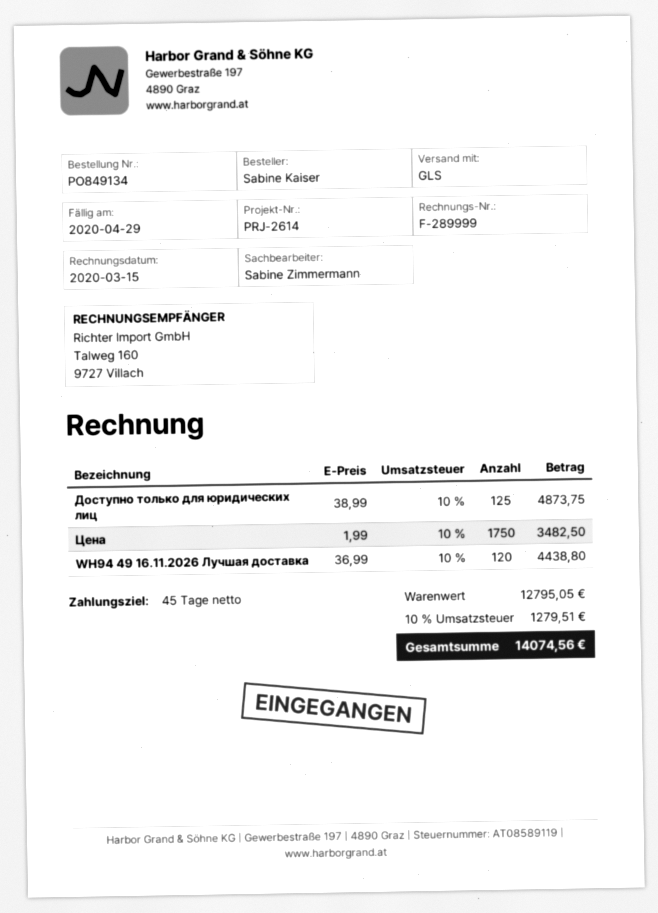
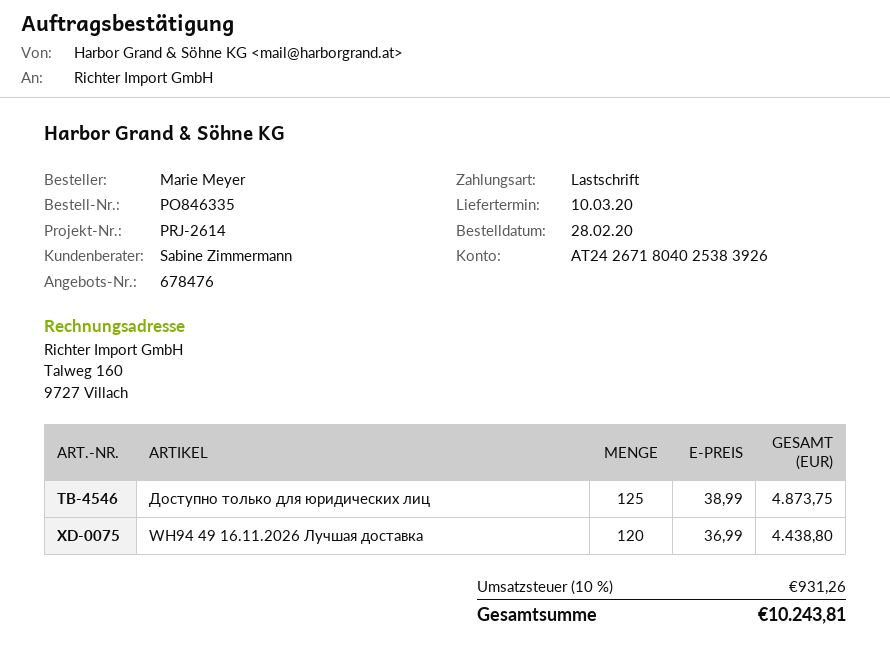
order number: PO849134 -> PO846335
ordered by: Sabine Kaiser -> Marie Meyer
Цена: 1750 x 1.99 = 3482.50 -> none
tax: 10% = 1279.51 -> 10% = 931.26
total: 14074.56 -> 10243.81

